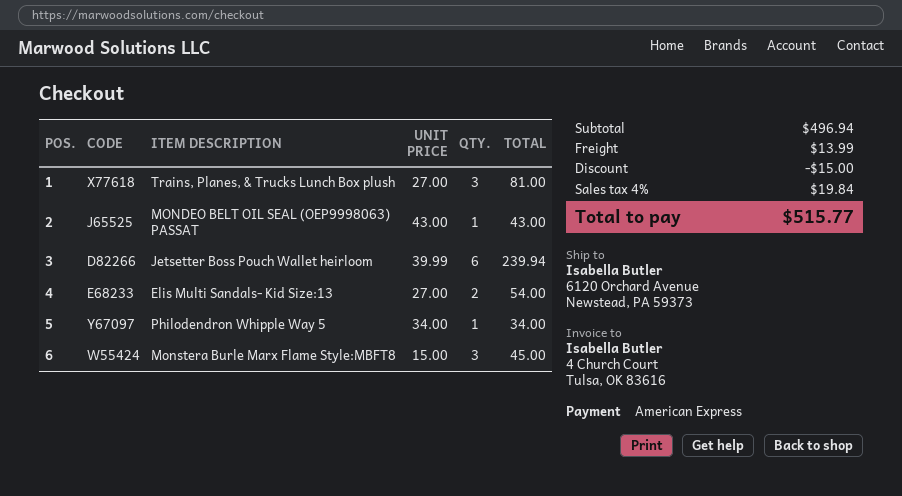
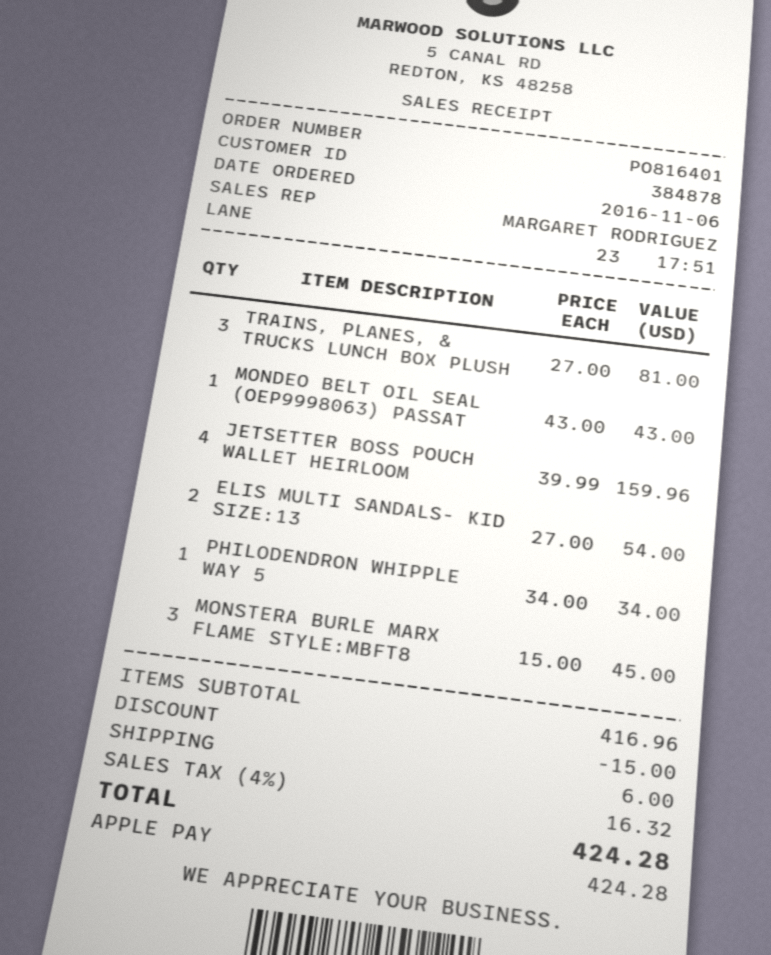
payment method: American Express -> Apple Pay
Jetsetter Boss Pouch Wallet heirloom: 6 x 39.99 = 239.94 -> 4 x 39.99 = 159.96
subtotal: 496.94 -> 416.96
shipping: 13.99 -> 6.00
tax: 4% = 19.84 -> 4% = 16.32
total: 515.77 -> 424.28

